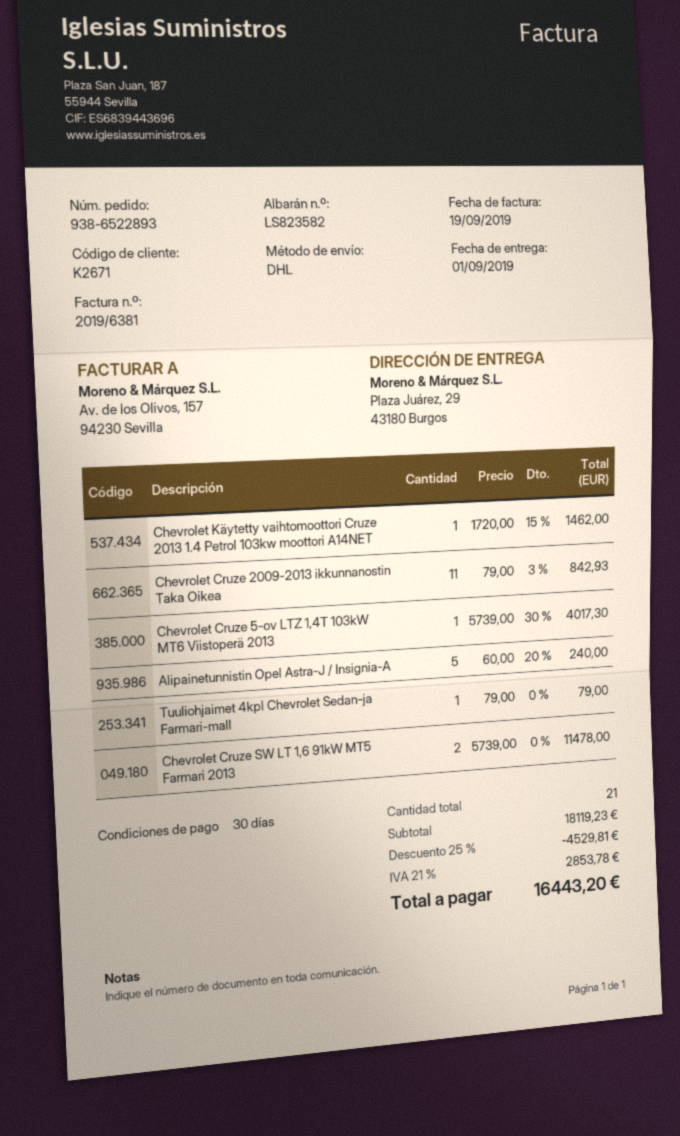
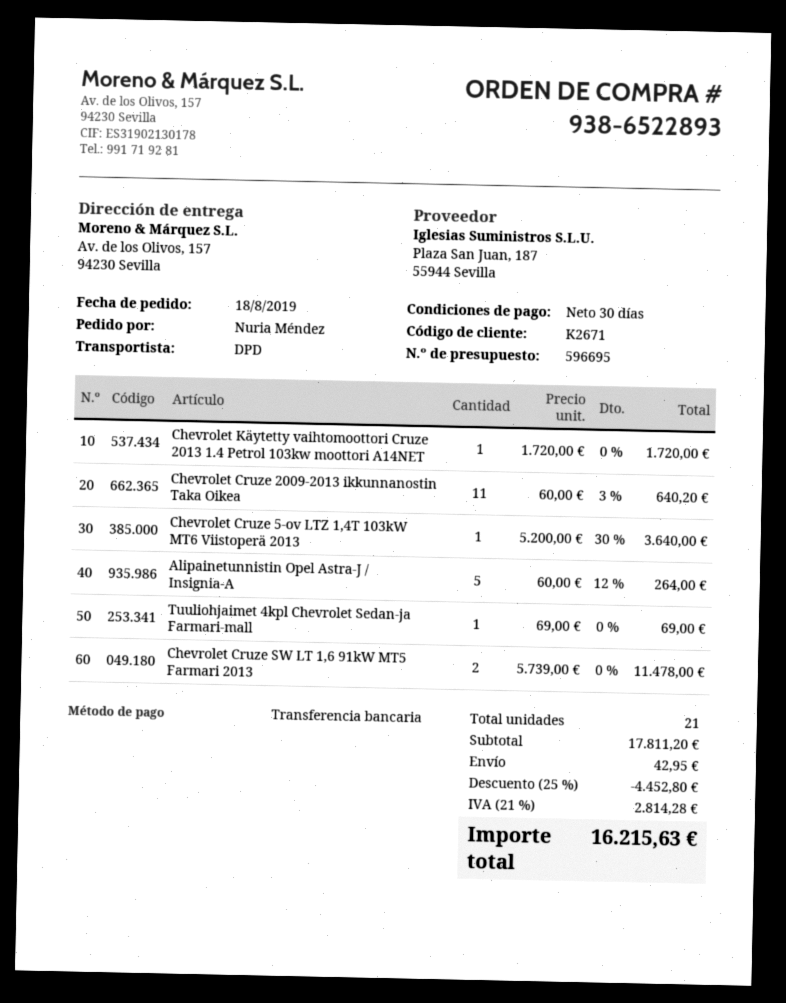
shipping method: DHL -> DPD
ship to: Plaza Juárez, 29, 43180 Burgos -> Av. de los Olivos, 157, 94230 Sevilla
Chevrolet Käytetty vaihtomoottori Cruze 2013 1.4 Petrol 103kw moottori A14NET: 1 x 1720.00 - 15% = 1462.00 -> 1 x 1720.00 = 1720.00
Chevrolet Cruze 2009-2013 ikkunnanostin Taka Oikea: 11 x 79.00 - 3% = 842.93 -> 11 x 60.00 - 3% = 640.20
Chevrolet Cruze 5-ov LTZ 1,4T 103kW MT6 Viistoperä 2013: 1 x 5739.00 - 30% = 4017.30 -> 1 x 5200.00 - 30% = 3640.00
Alipainetunnistin Opel Astra-J / Insignia-A: 5 x 60.00 - 20% = 240.00 -> 5 x 60.00 - 12% = 264.00
Tuuliohjaimet 4kpl Chevrolet Sedan-ja Farmari-mall: 1 x 79.00 = 79.00 -> 1 x 69.00 = 69.00
subtotal: 18119.23 -> 17811.20
discount: 25% = 4529.81 -> 25% = 4452.80
shipping: none -> 42.95
tax: 21% = 2853.78 -> 21% = 2814.28
total: 16443.20 -> 16215.63

